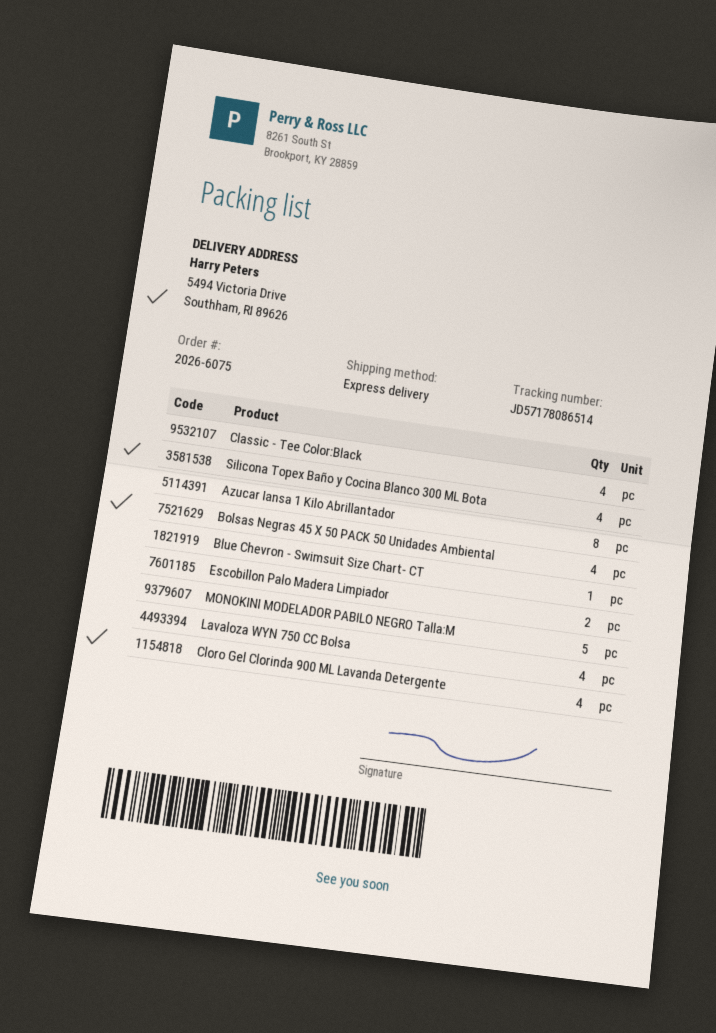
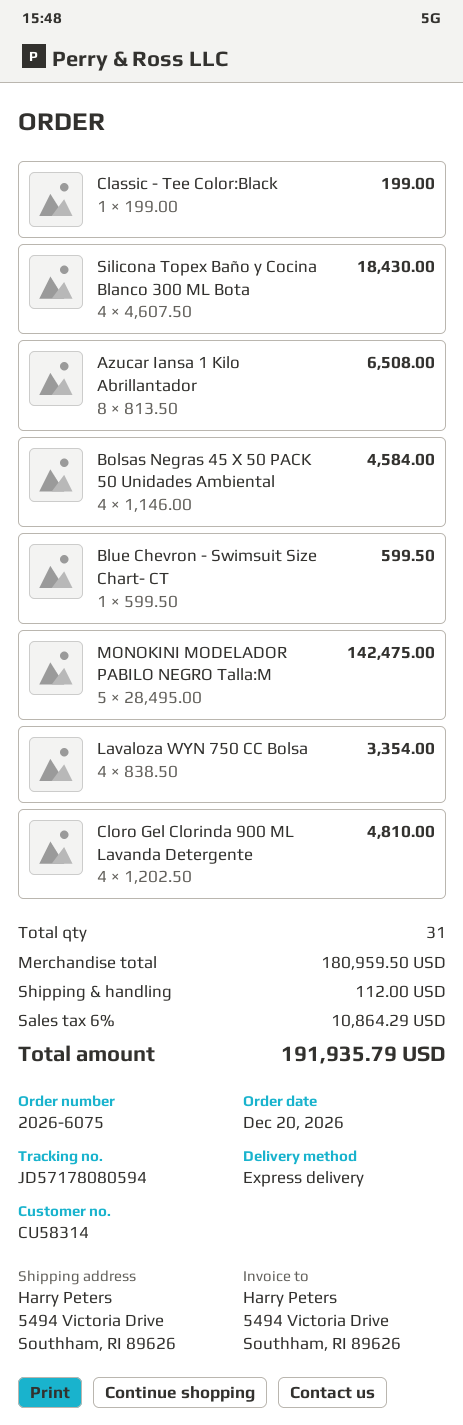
tracking number: JD57178086514 -> JD57178080594
Classic - Tee Color:Black: 4 -> 1
Escobillon Palo Madera Limpiador: 2 -> none

